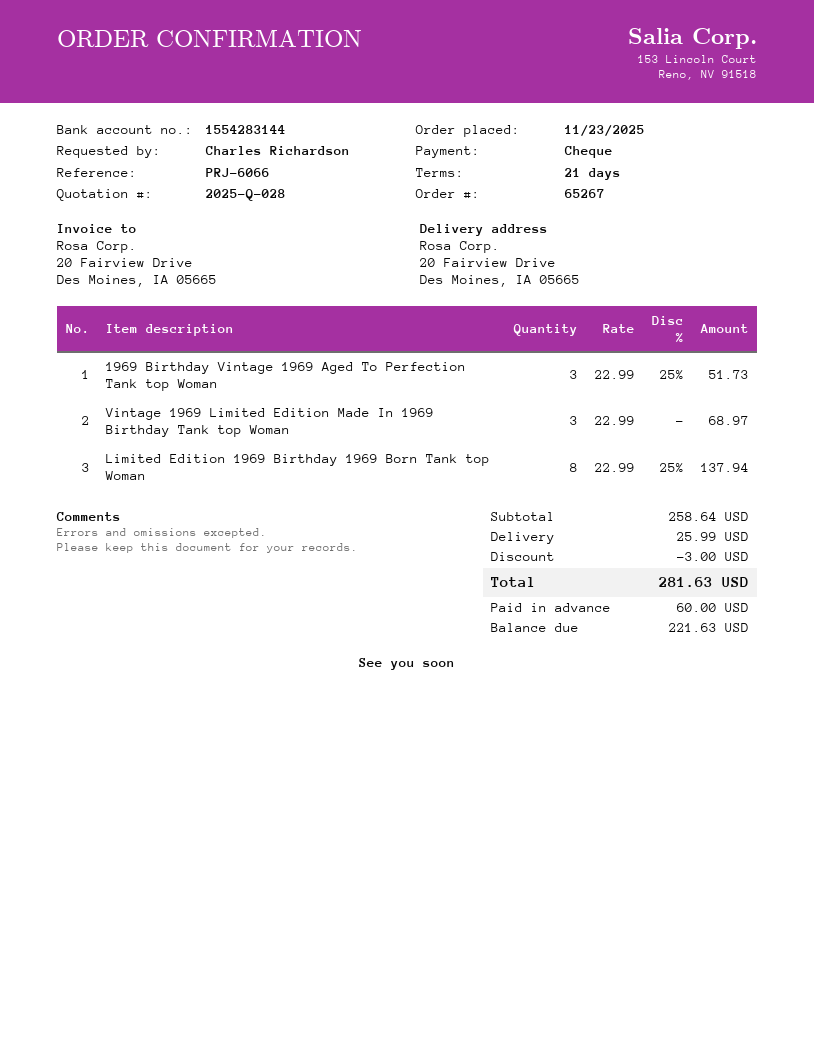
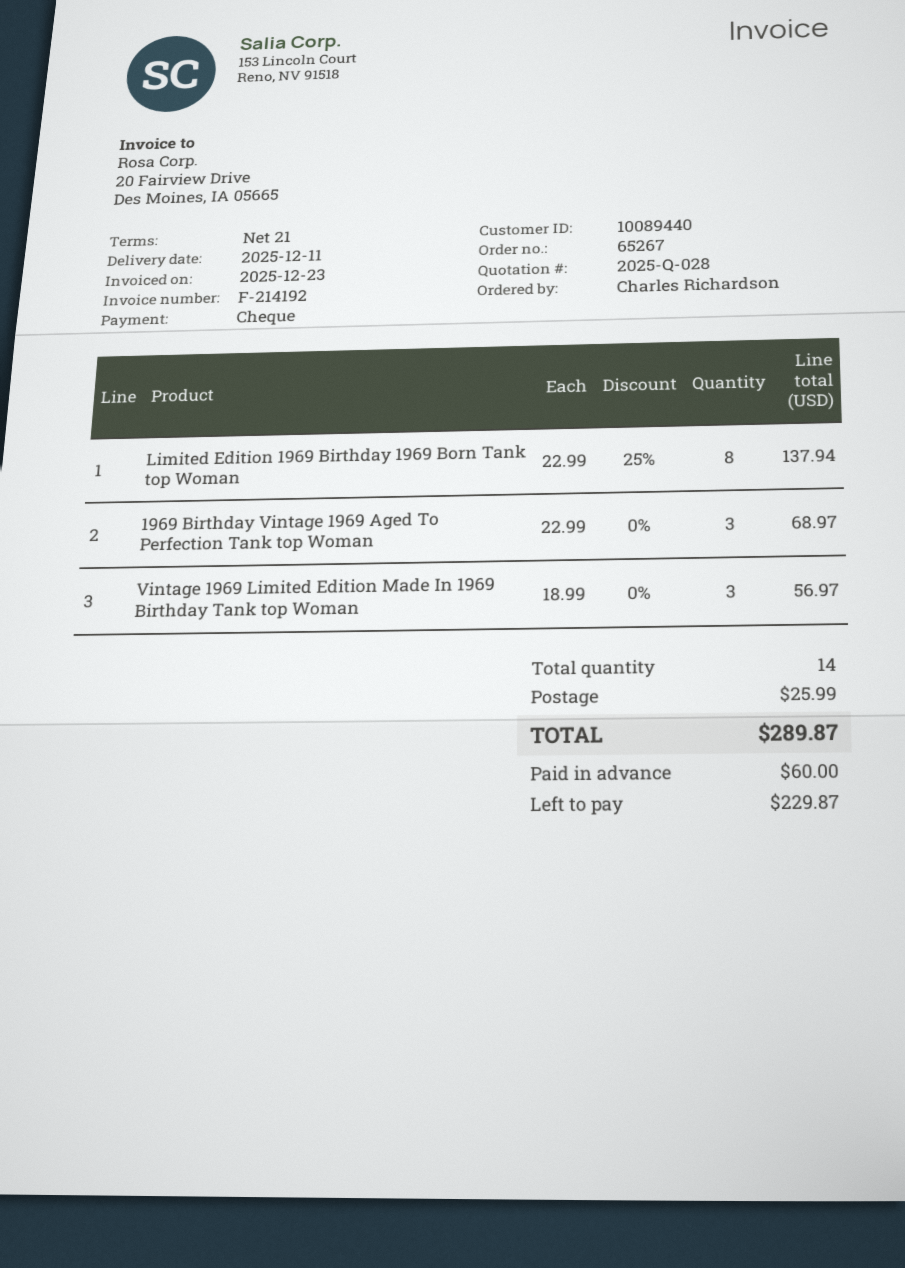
1969 Birthday Vintage 1969 Aged To Perfection Tank top Woman: 3 x 22.99 - 25% = 51.73 -> 3 x 22.99 = 68.97
Vintage 1969 Limited Edition Made In 1969 Birthday Tank top Woman: 3 x 22.99 = 68.97 -> 3 x 18.99 = 56.97
discount: 3.00 -> none
total: 281.63 -> 289.87
balance: 221.63 -> 229.87

